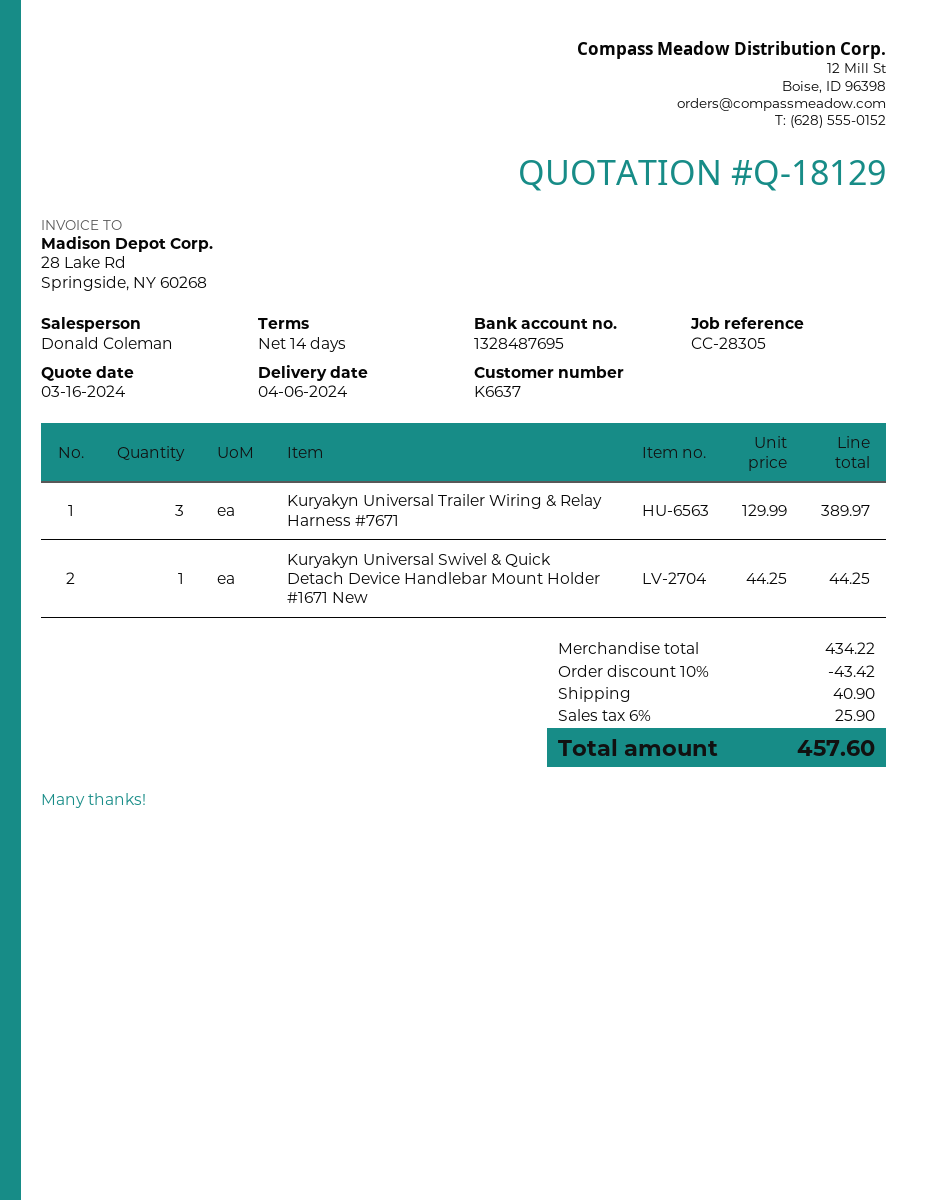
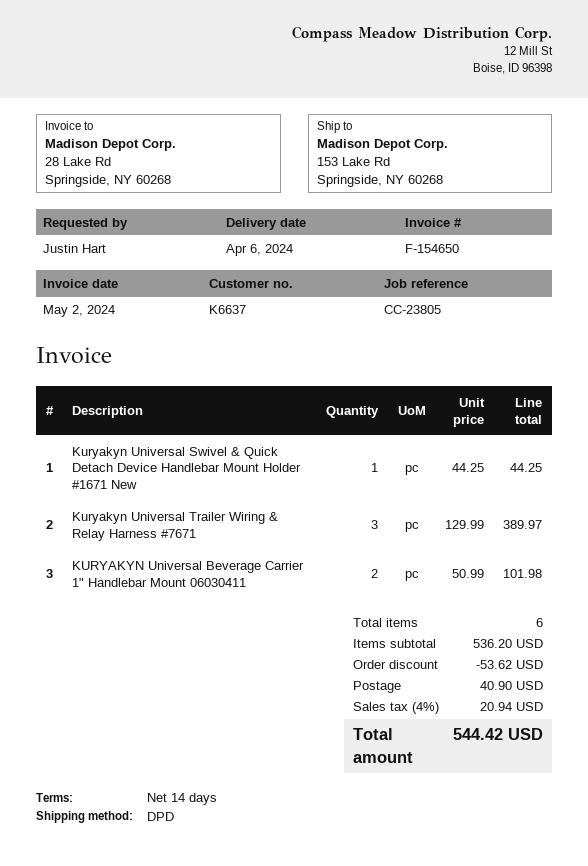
reference: CC-28305 -> CC-23805
KURYAKYN Universal Beverage Carrier 1" Handlebar Mount 06030411: none -> 2 x 50.99 = 101.98
subtotal: 434.22 -> 536.20
discount: 43.42 -> 53.62
tax: 6% = 25.90 -> 4% = 20.94
total: 457.60 -> 544.42

